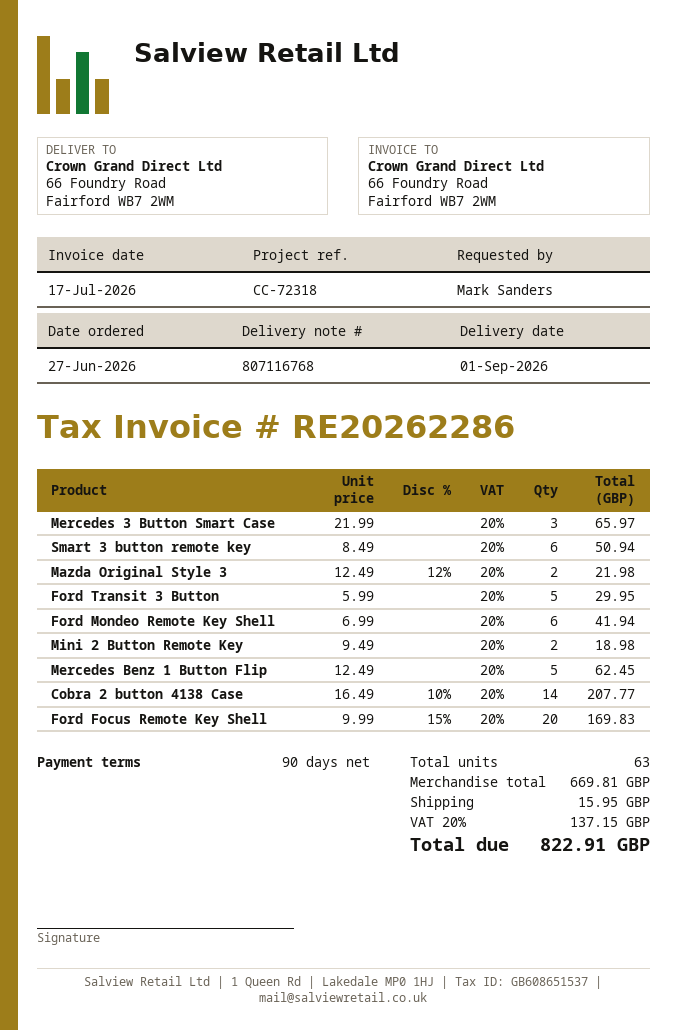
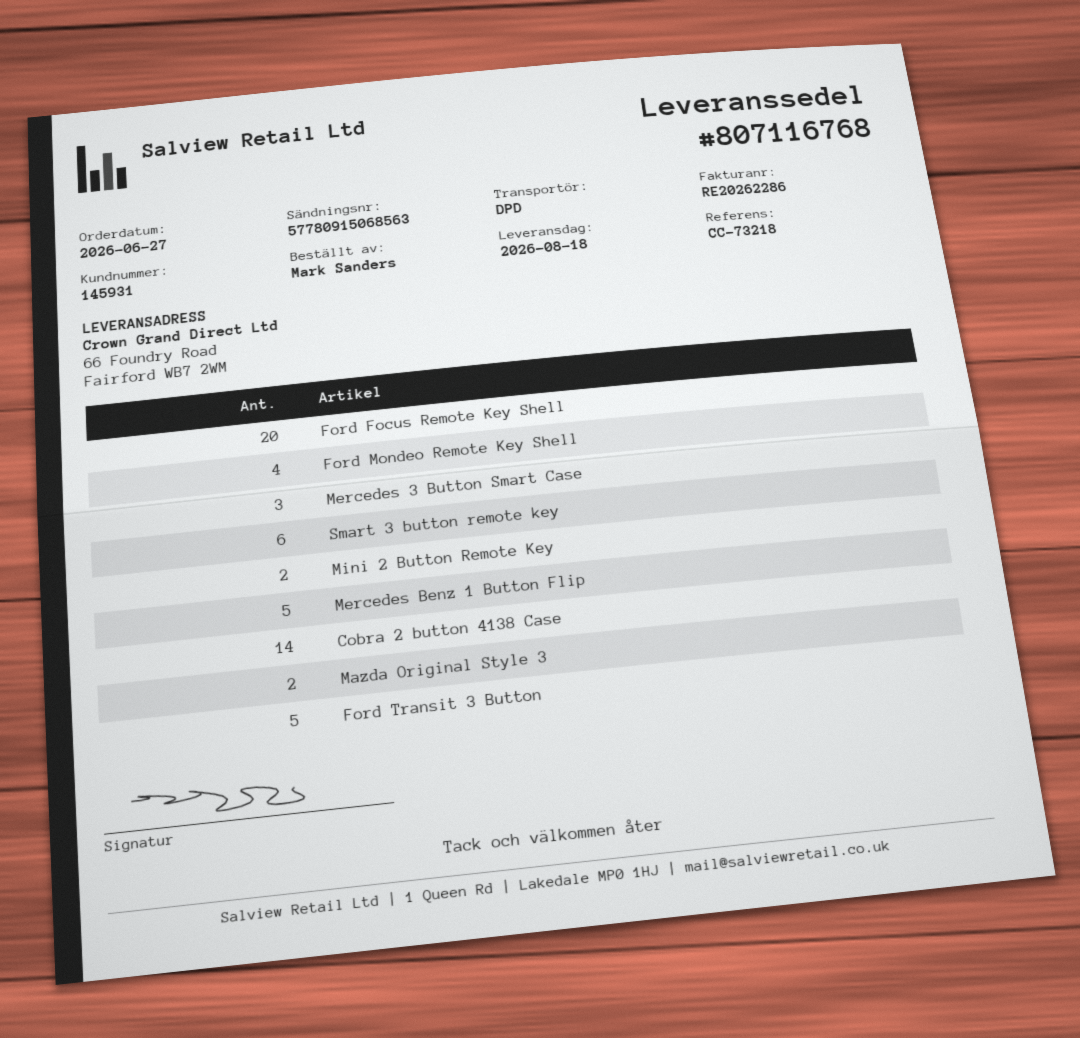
delivery date: 2026-09-01 -> 2026-08-18
reference: CC-72318 -> CC-73218
Ford Mondeo Remote Key Shell: 6 -> 4

